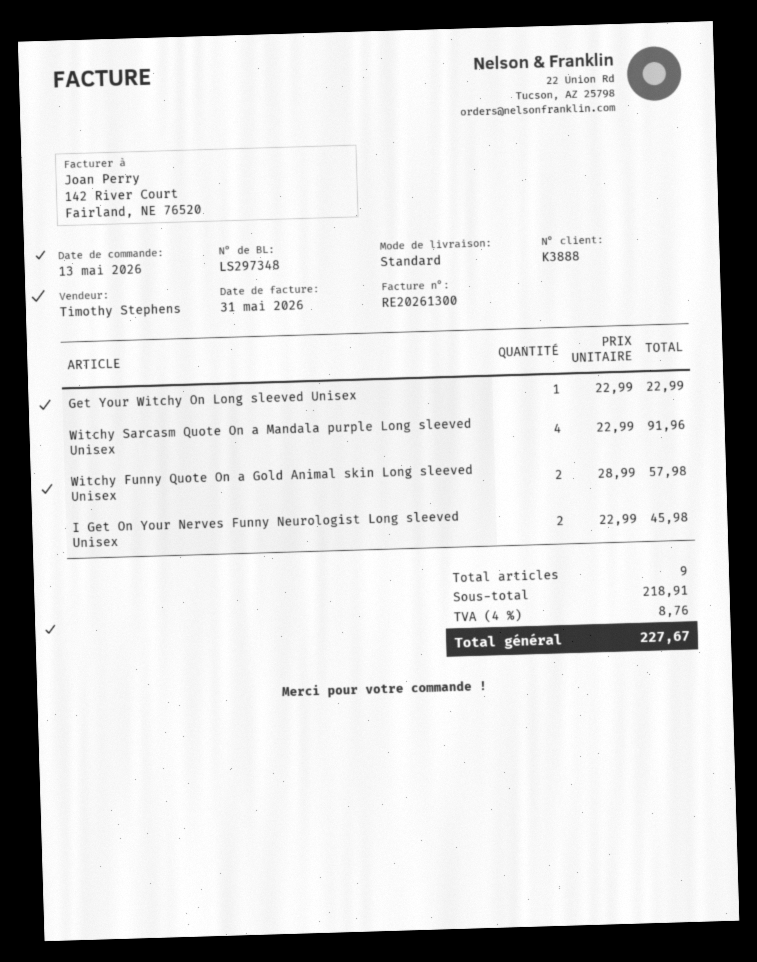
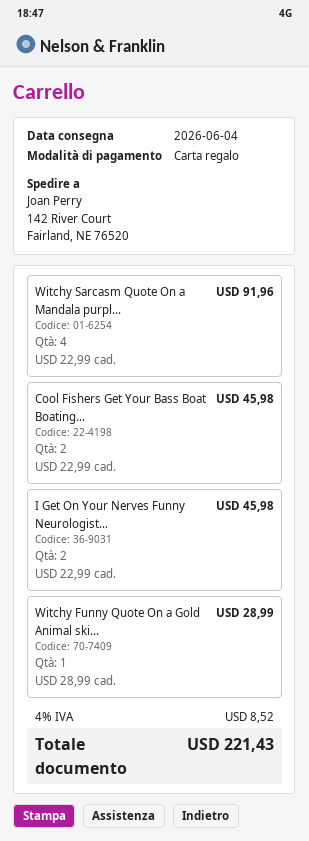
Get Your Witchy On Long sleeved Unisex: 1 x 22.99 = 22.99 -> none
Witchy Funny Quote On a Gold Animal skin Long sleeved Unisex: 2 x 28.99 = 57.98 -> 1 x 28.99 = 28.99
Cool Fishers Get Your Bass Boat Boating...: none -> 2 x 22.99 = 45.98
tax: 4% = 8.76 -> 4% = 8.52
total: 227.67 -> 221.43

